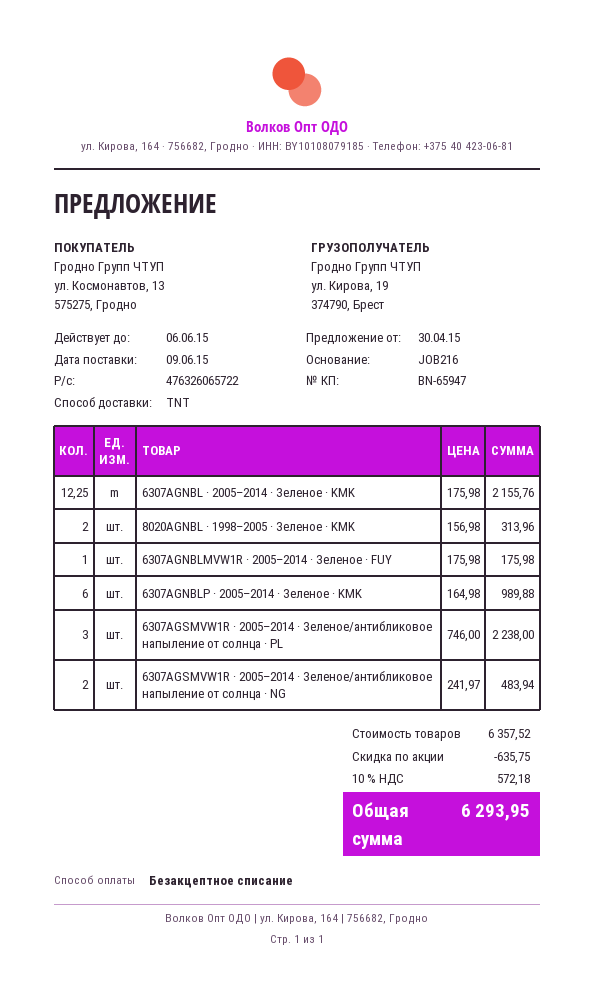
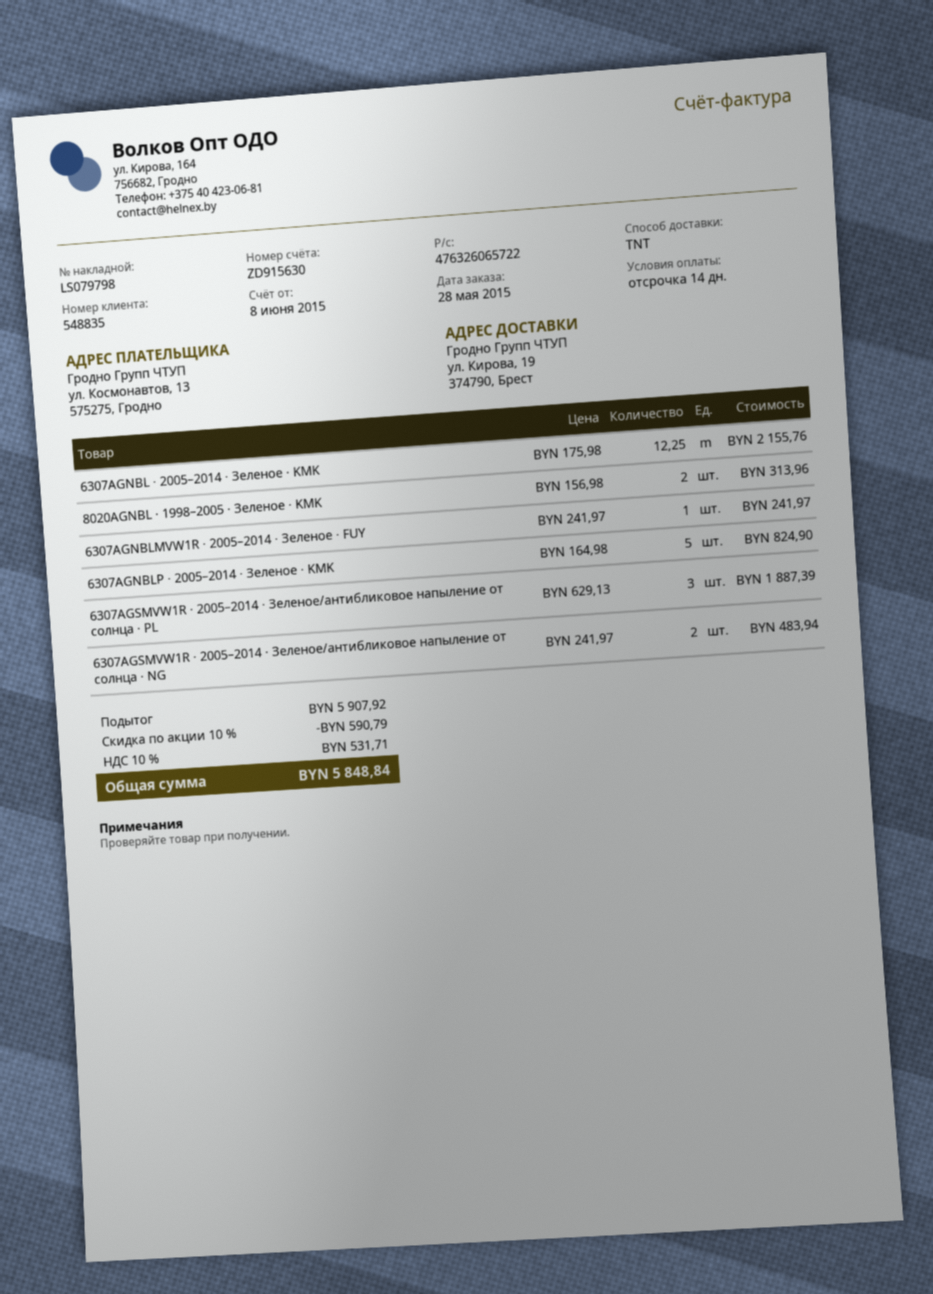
6307AGNBLMVW1R · 2005–2014 · Зеленое · FUY: 1 x 175.98 = 175.98 -> 1 x 241.97 = 241.97
6307AGNBLP · 2005–2014 · Зеленое · KMK: 6 x 164.98 = 989.88 -> 5 x 164.98 = 824.90
6307AGSMVW1R · 2005–2014 · Зеленое/антибликовое напыление от солнца · PL: 3 x 746.00 = 2238.00 -> 3 x 629.13 = 1887.39
subtotal: 6357.52 -> 5907.92
discount: 635.75 -> 590.79
tax: 10% = 572.18 -> 10% = 531.71
total: 6293.95 -> 5848.84

